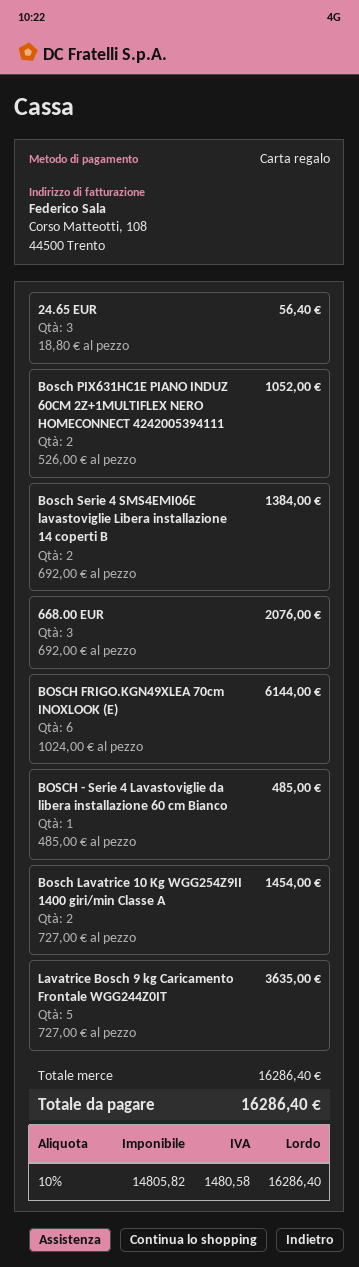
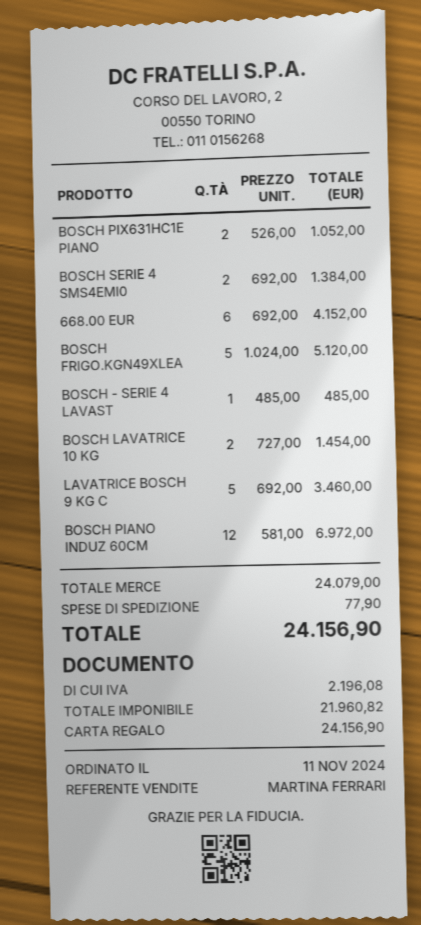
24.65 EUR: 3 x 18.80 = 56.40 -> none
668.00 EUR: 3 x 692.00 = 2076.00 -> 6 x 692.00 = 4152.00
BOSCH FRIGO.KGN49XLEA 70cm INOXLOOK (E): 6 x 1024.00 = 6144.00 -> 5 x 1024.00 = 5120.00
Lavatrice Bosch 9 kg Caricamento Frontale WGG244Z0IT: 5 x 727.00 = 3635.00 -> 5 x 692.00 = 3460.00
BOSCH PIANO INDUZ 60CM: none -> 12 x 581.00 = 6972.00
subtotal: 16286.40 -> 24079.00
shipping: none -> 77.90
net: 14805.82 -> 21960.82
tax: 1480.58 -> 2196.08
total: 16286.40 -> 24156.90

